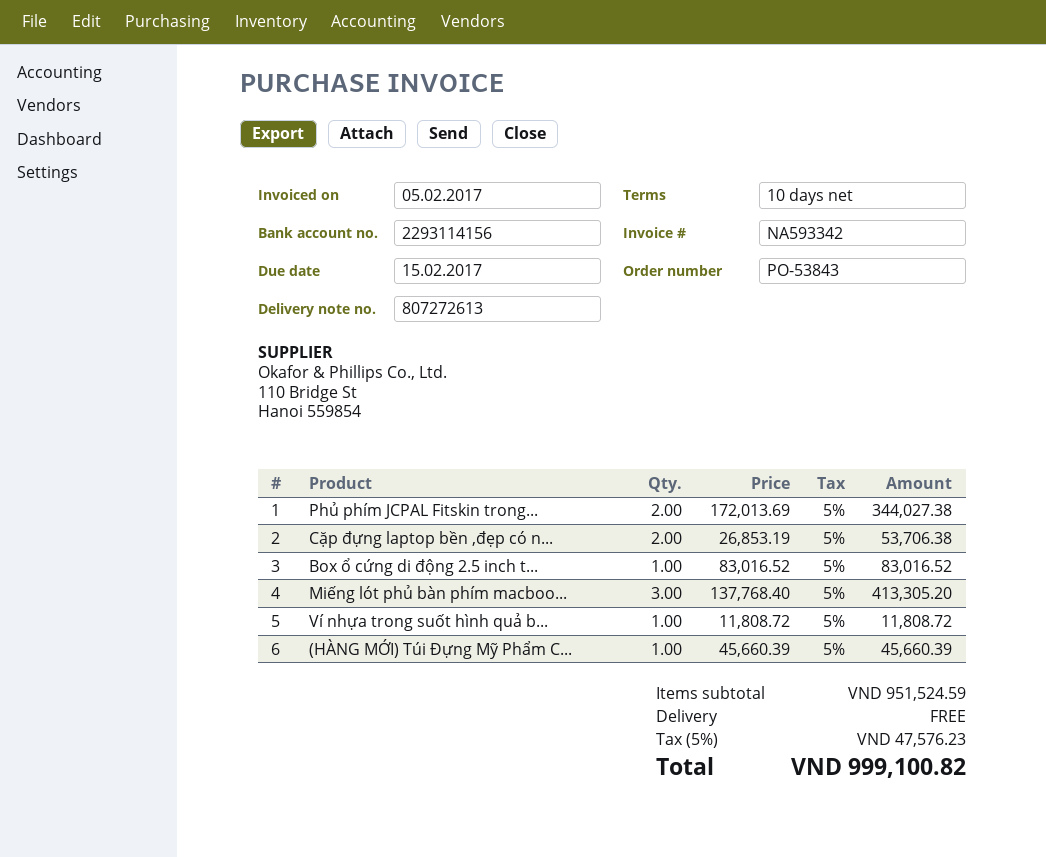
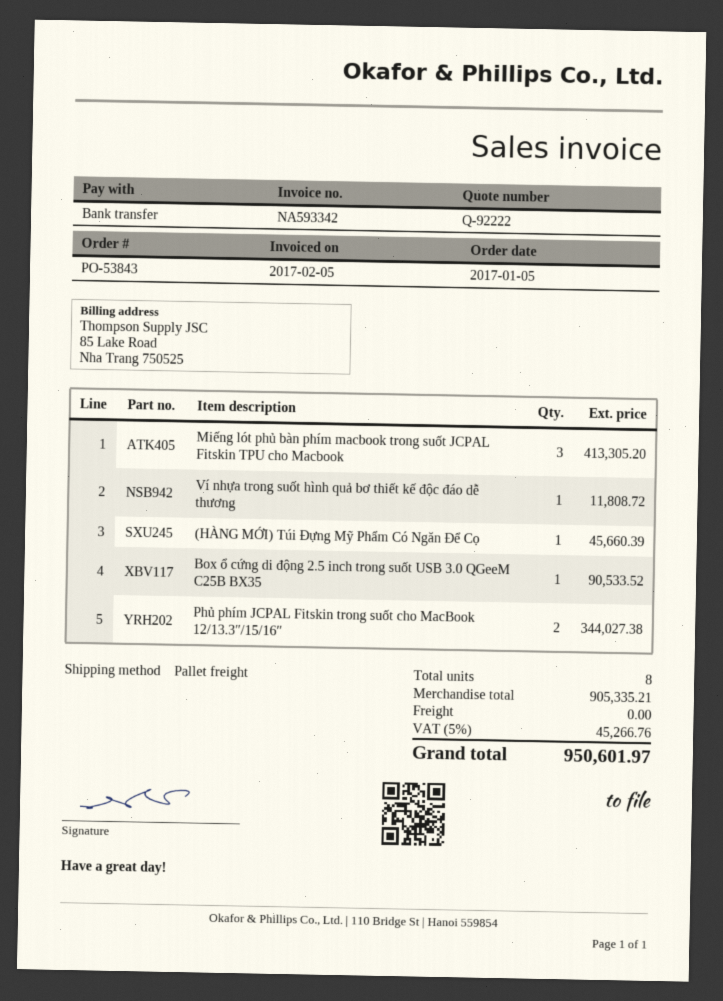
Cặp đựng laptop bền ,đẹp có n...: 2 for 53706.38 -> none
Box ổ cứng di động 2.5 inch t...: 1 for 83016.52 -> 1 for 90533.52
subtotal: 951524.59 -> 905335.21
tax: 5% = 47576.23 -> 5% = 45266.76
total: 999100.82 -> 950601.97

